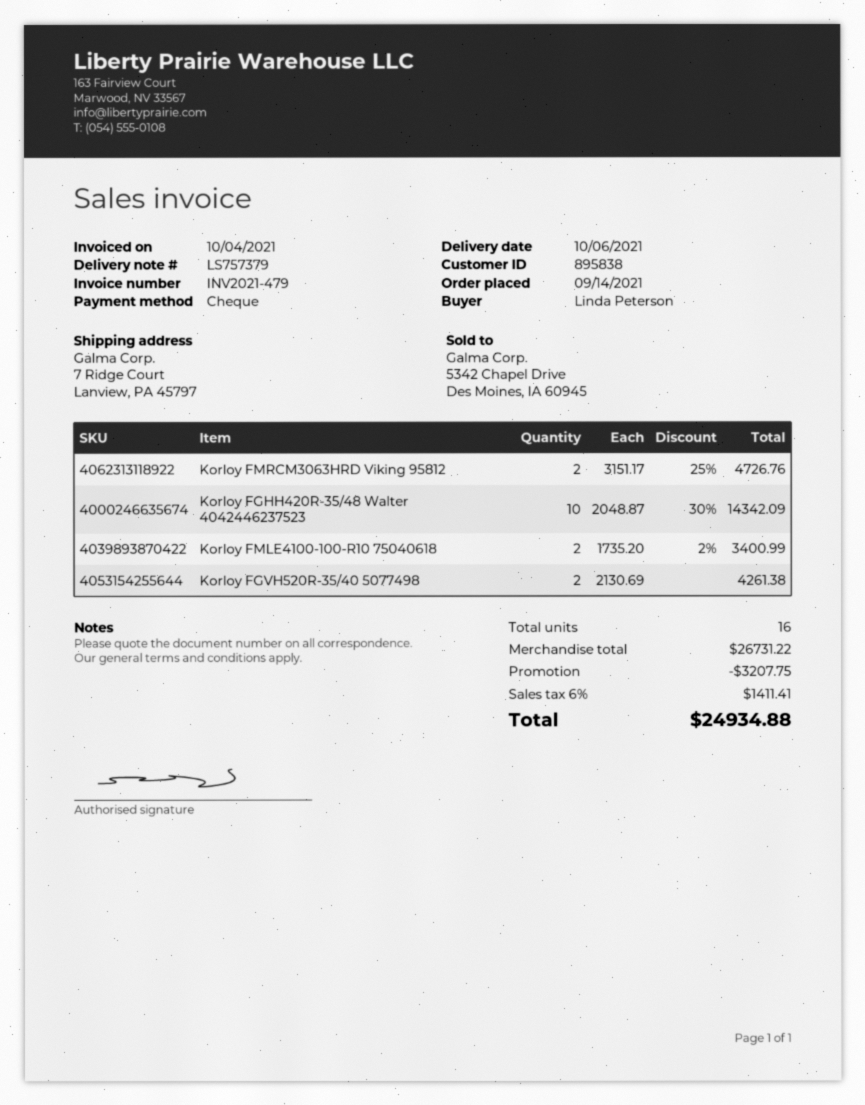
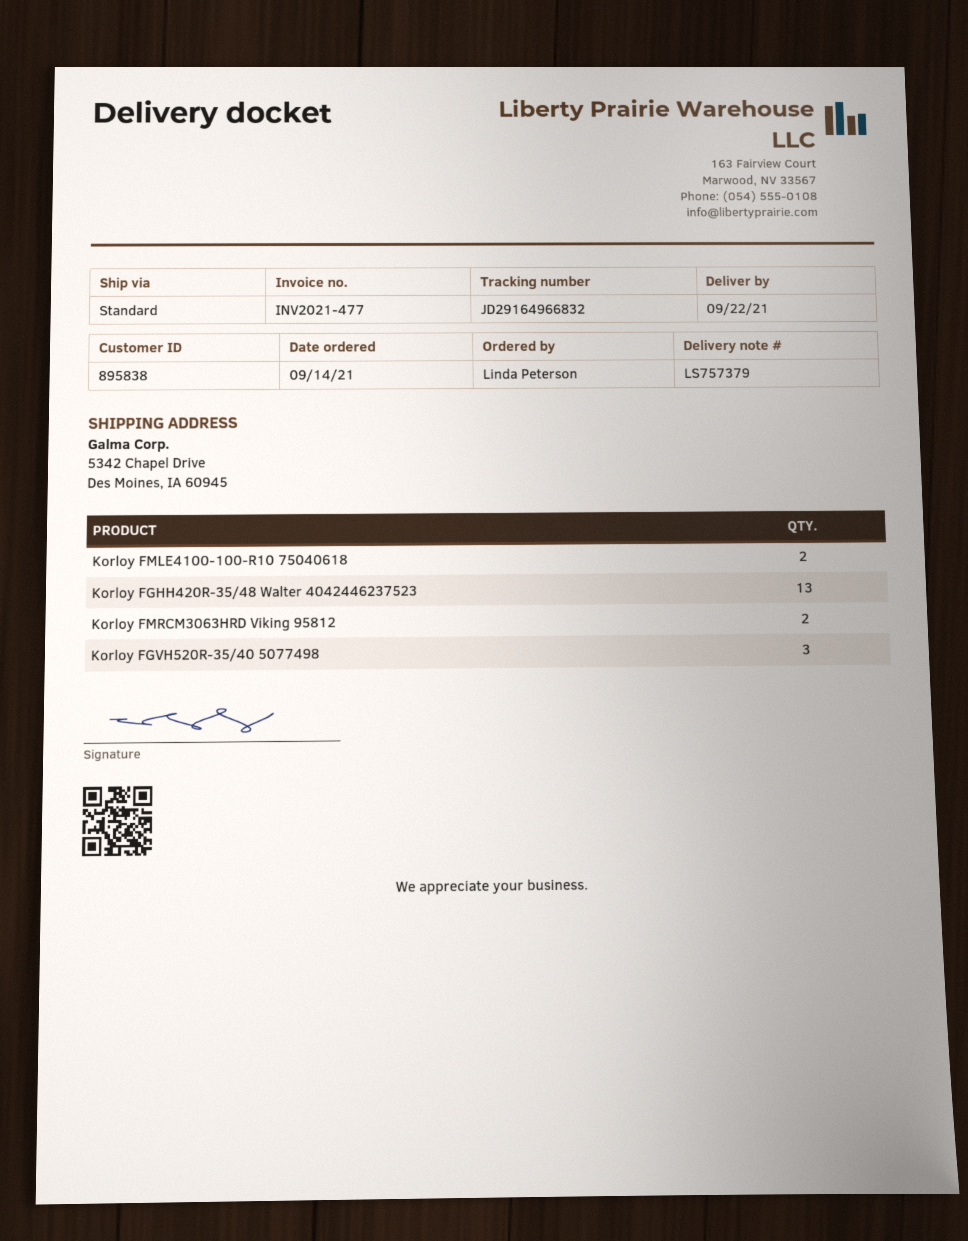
delivery date: 2021-10-06 -> 2021-09-22
invoice number: INV2021-479 -> INV2021-477
ship to: 7 Ridge Court, Lanview, PA 45797 -> 5342 Chapel Drive, Des Moines, IA 60945
Korloy FGHH420R-35/48 Walter 4042446237523: 10 -> 13
Korloy FGVH520R-35/40 5077498: 2 -> 3

